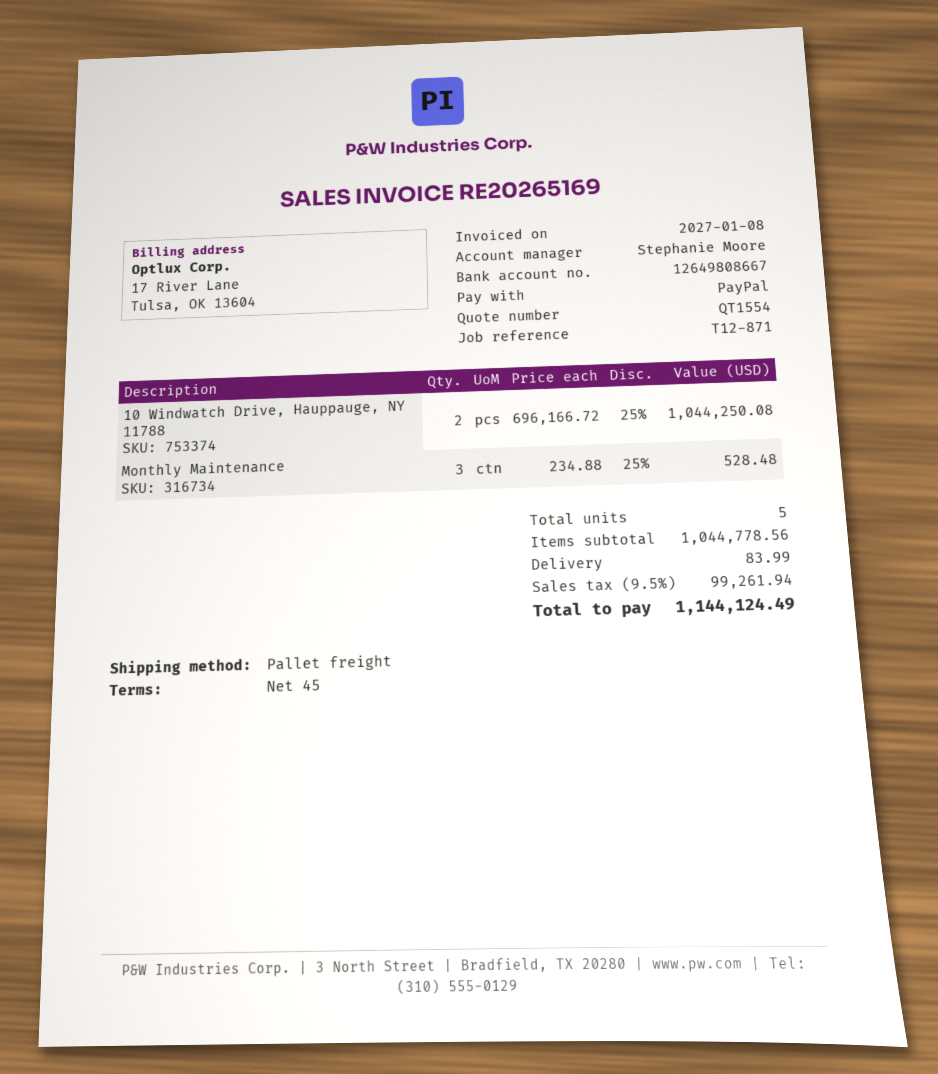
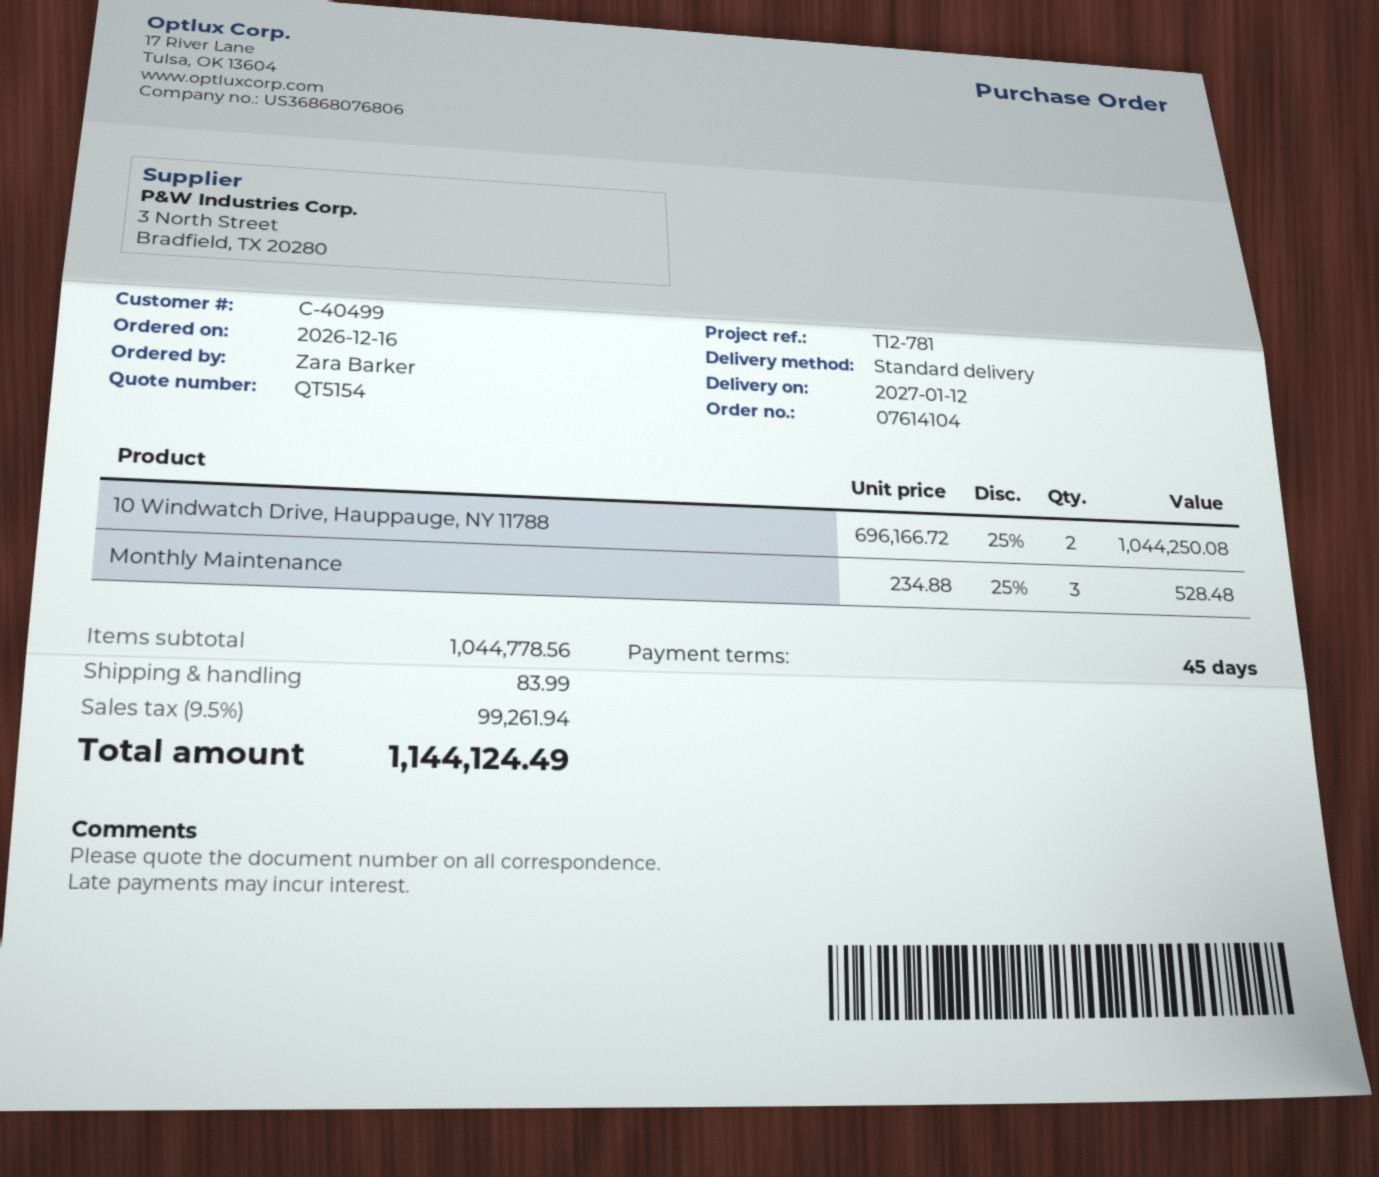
quote number: QT1554 -> QT5154
reference: T12-871 -> T12-781
shipping method: pallet freight -> standard

